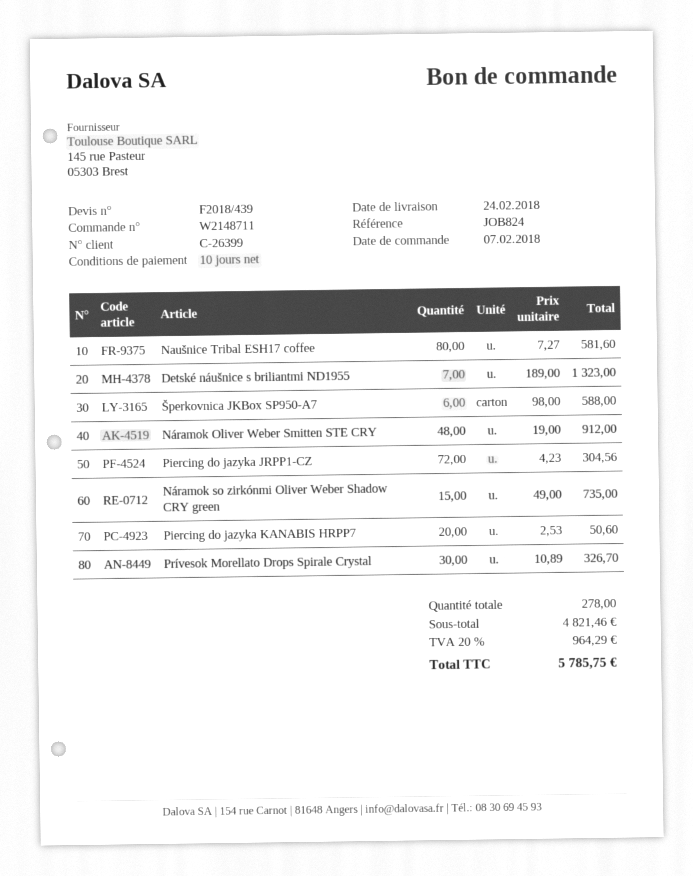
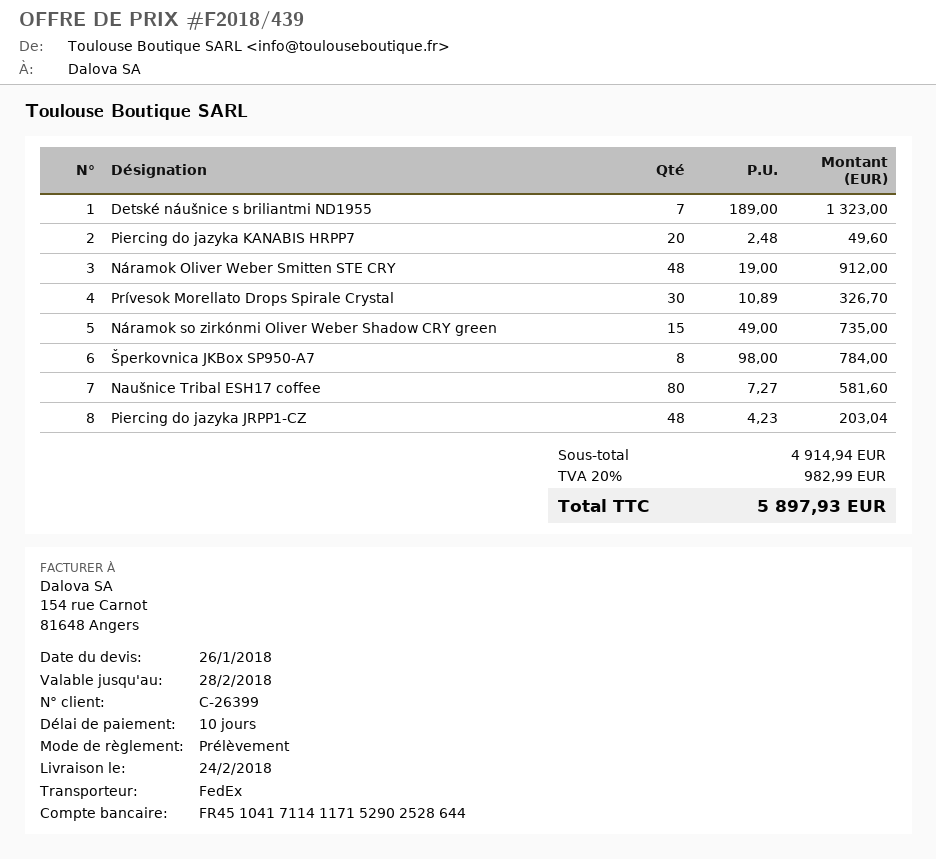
Šperkovnica JKBox SP950-A7: 6 x 98.00 = 588.00 -> 8 x 98.00 = 784.00
Piercing do jazyka JRPP1-CZ: 72 x 4.23 = 304.56 -> 48 x 4.23 = 203.04
Piercing do jazyka KANABIS HRPP7: 20 x 2.53 = 50.60 -> 20 x 2.48 = 49.60
subtotal: 4821.46 -> 4914.94
tax: 20% = 964.29 -> 20% = 982.99
total: 5785.75 -> 5897.93

